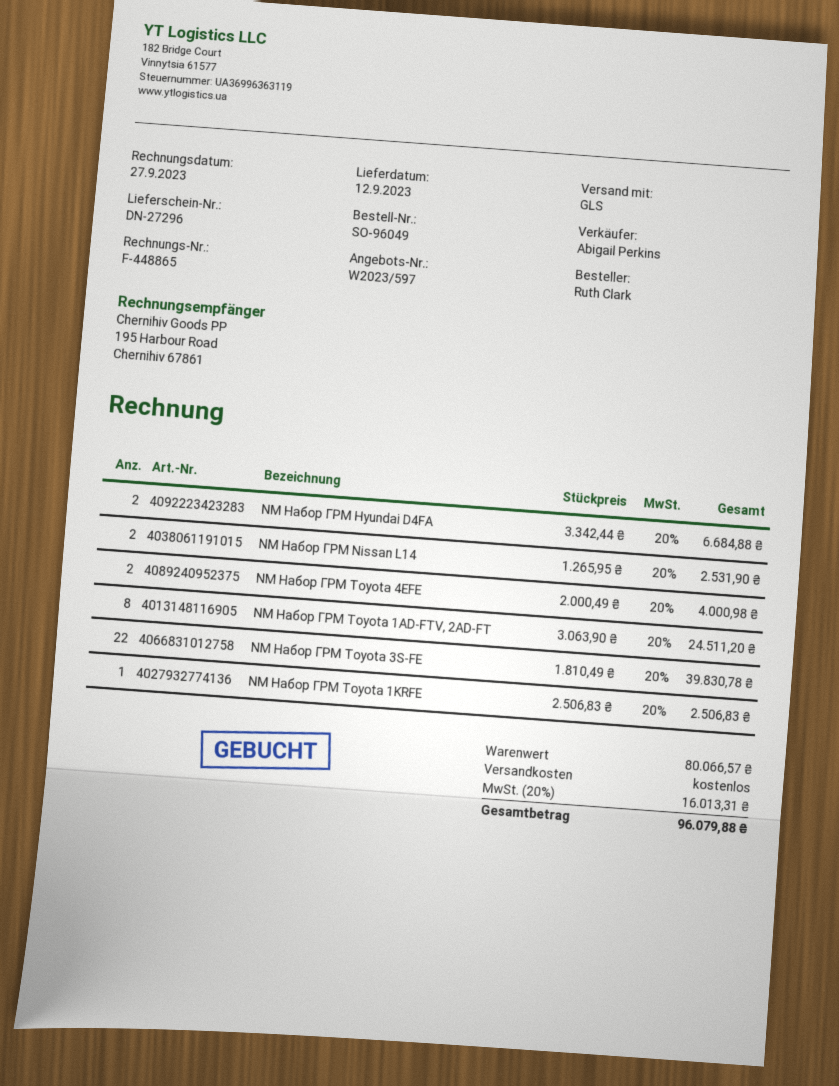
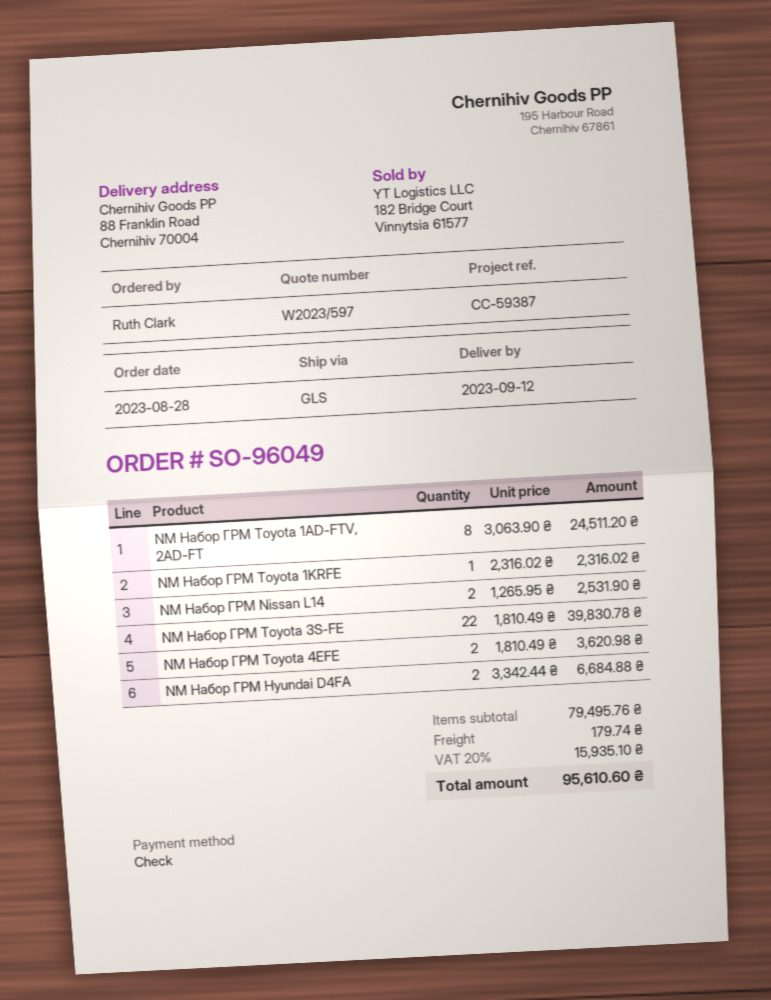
NM Набор ГРМ Toyota 4EFE: 2 x 2000.49 = 4000.98 -> 2 x 1810.49 = 3620.98
NM Набор ГРМ Toyota 1KRFE: 1 x 2506.83 = 2506.83 -> 1 x 2316.02 = 2316.02
subtotal: 80066.57 -> 79495.76
shipping: 0.00 -> 179.74
tax: 20% = 16013.31 -> 20% = 15935.10
total: 96079.88 -> 95610.60

